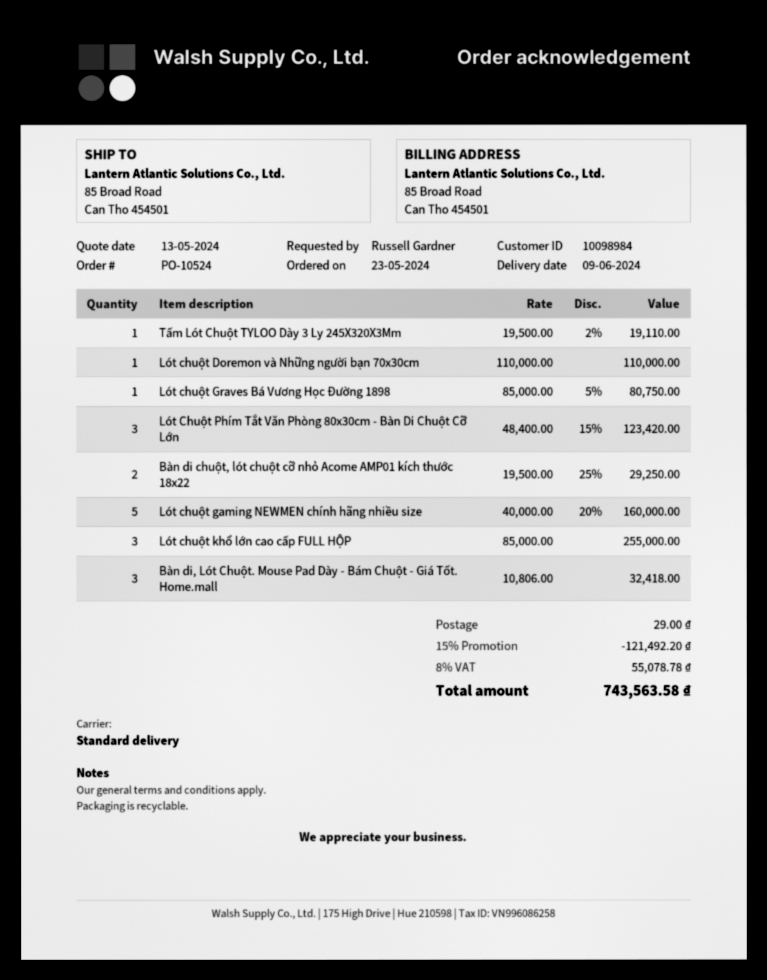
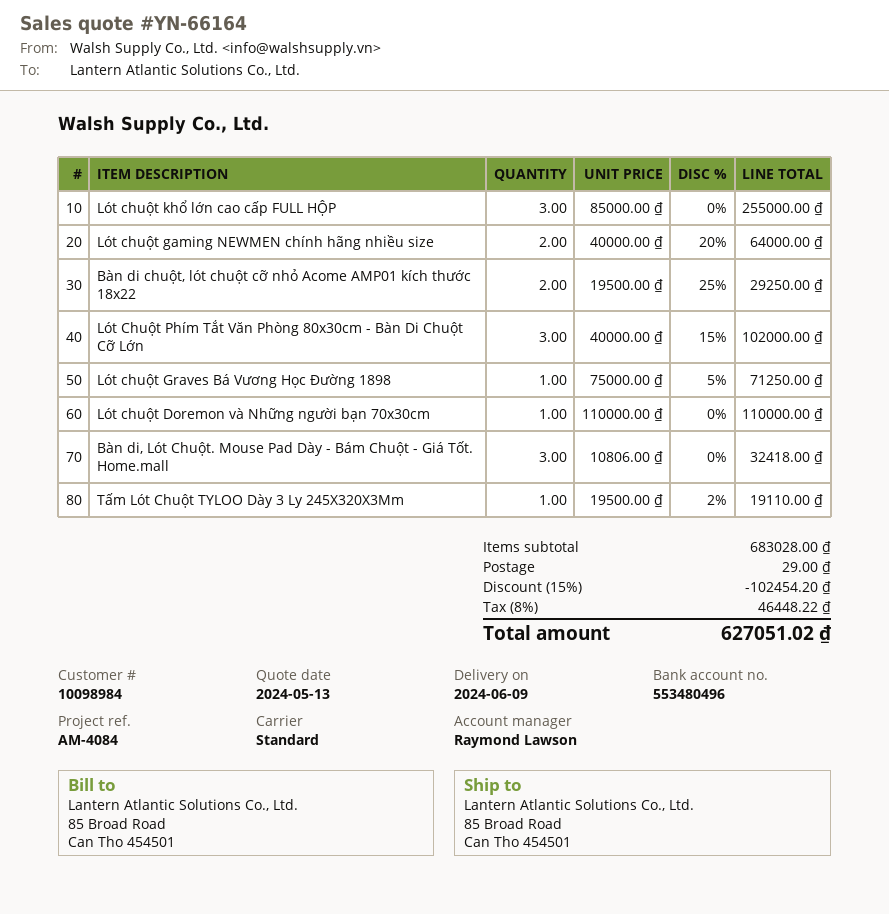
Lót chuột Graves Bá Vương Học Đường 1898: 1 x 85000.00 - 5% = 80750.00 -> 1 x 75000.00 - 5% = 71250.00
Lót Chuột Phím Tắt Văn Phòng 80x30cm - Bàn Di Chuột Cỡ Lớn: 3 x 48400.00 - 15% = 123420.00 -> 3 x 40000.00 - 15% = 102000.00
Lót chuột gaming NEWMEN chính hãng nhiều size: 5 x 40000.00 - 20% = 160000.00 -> 2 x 40000.00 - 20% = 64000.00
discount: 15% = 121492.20 -> 15% = 102454.20
tax: 8% = 55078.78 -> 8% = 46448.22
total: 743563.58 -> 627051.02

